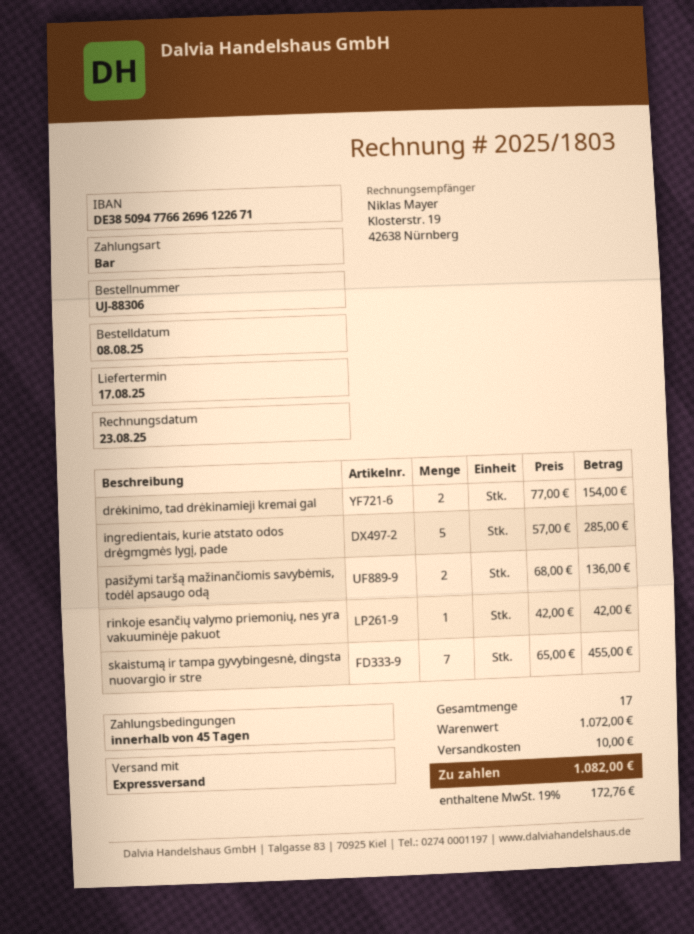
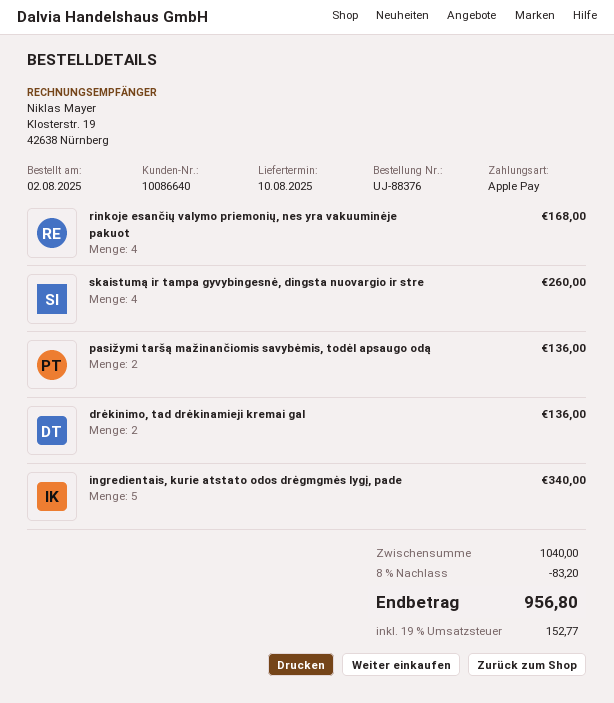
order number: UJ-88306 -> UJ-88376
order date: 2025-08-08 -> 2025-08-02
delivery date: 2025-08-17 -> 2025-08-10
payment method: cash -> Apple Pay
drėkinimo, tad drėkinamieji kremai gal: 2 for 154.00 -> 2 for 136.00
ingredientais, kurie atstato odos drėgmgmės lygį, pade: 5 for 285.00 -> 5 for 340.00
rinkoje esančių valymo priemonių, nes yra vakuuminėje pakuot: 1 for 42.00 -> 4 for 168.00
skaistumą ir tampa gyvybingesnė, dingsta nuovargio ir stre: 7 for 455.00 -> 4 for 260.00
subtotal: 1072.00 -> 1040.00
discount: none -> 8% = 83.20
shipping: 10.00 -> none
tax: 19% = 172.76 -> 19% = 152.77
total: 1082.00 -> 956.80

